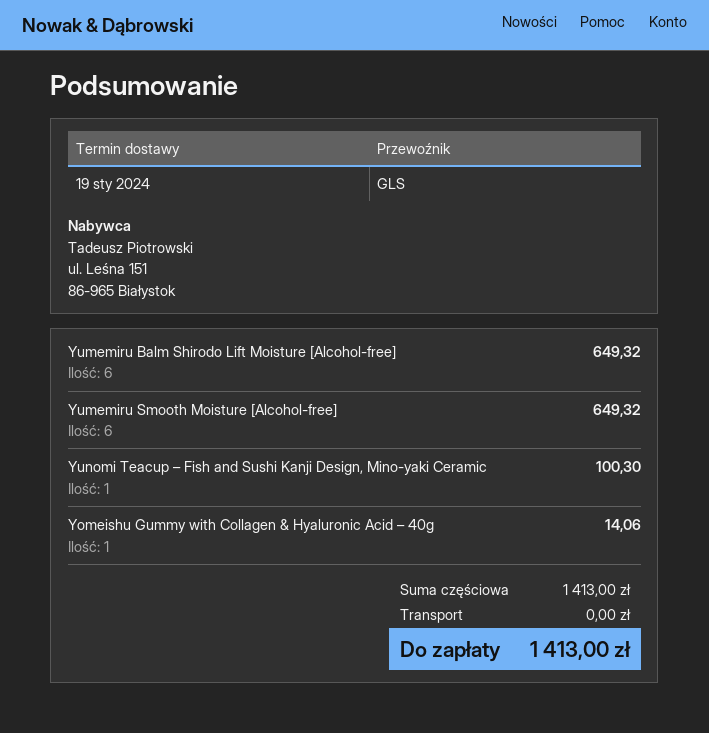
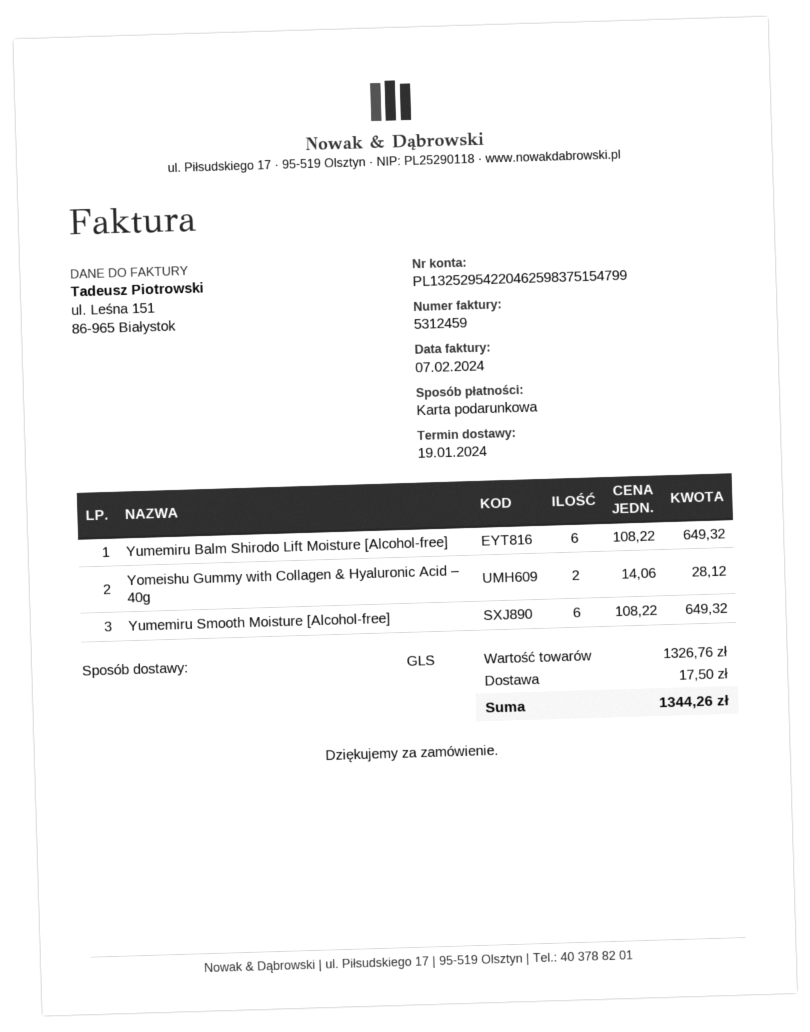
Yunomi Teacup – Fish and Sushi Kanji Design, Mino-yaki Ceramic: 1 for 100.30 -> none
Yomeishu Gummy with Collagen & Hyaluronic Acid – 40g: 1 for 14.06 -> 2 for 28.12
subtotal: 1413.00 -> 1326.76
shipping: 0.00 -> 17.50
total: 1413.00 -> 1344.26

